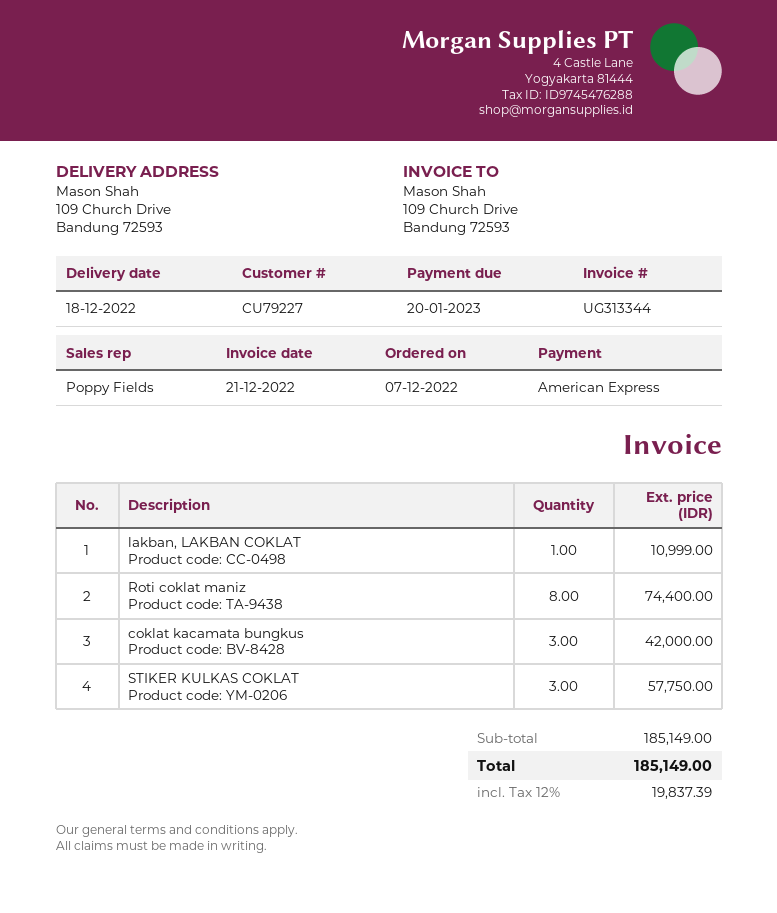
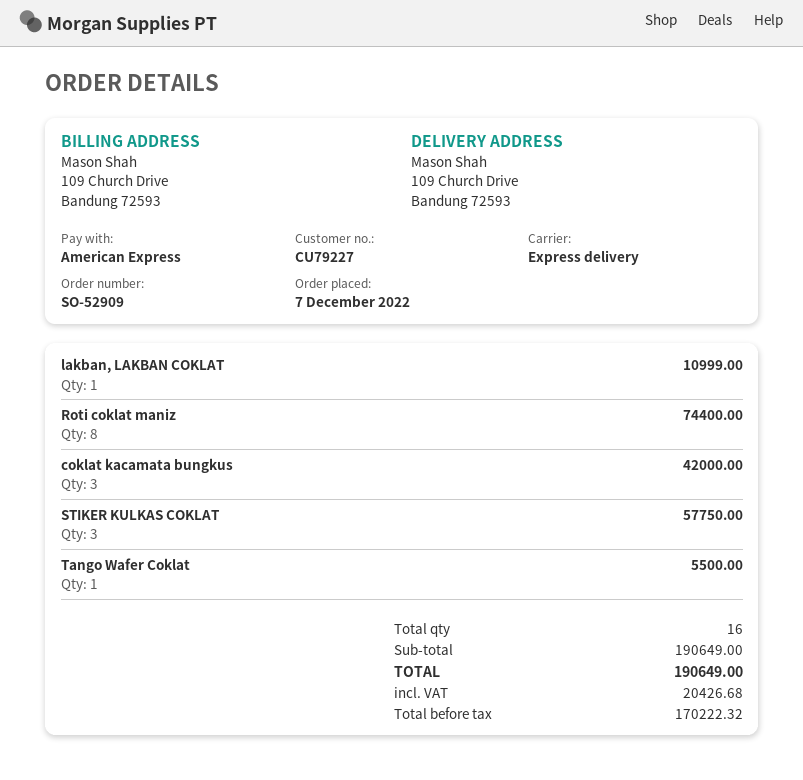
Tango Wafer Coklat: none -> 1 for 5500.00
subtotal: 185149.00 -> 190649.00
tax: 19837.39 -> 20426.68
total: 185149.00 -> 190649.00

